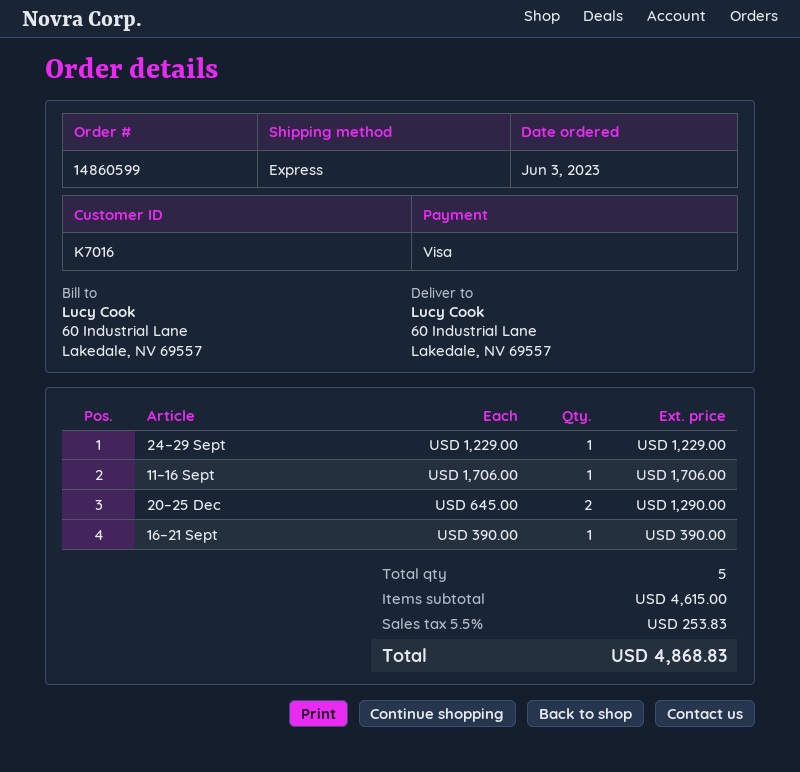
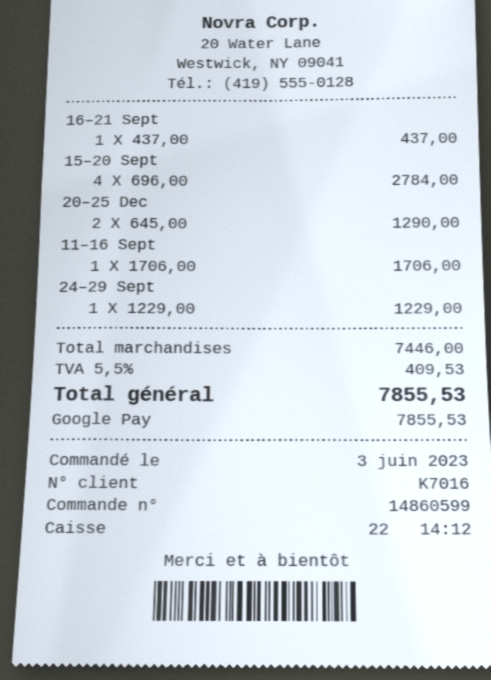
payment method: Visa -> Google Pay
16–21 Sept: 1 x 390.00 = 390.00 -> 1 x 437.00 = 437.00
15–20 Sept: none -> 4 x 696.00 = 2784.00
subtotal: 4615.00 -> 7446.00
tax: 5.5% = 253.83 -> 5.5% = 409.53
total: 4868.83 -> 7855.53

